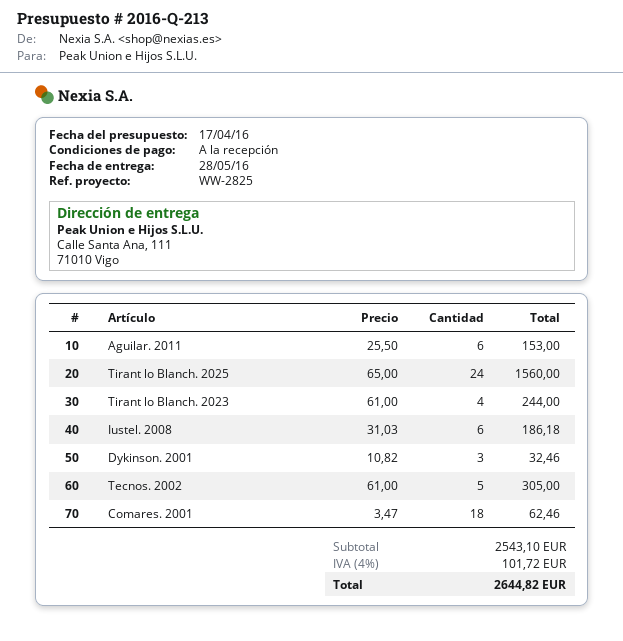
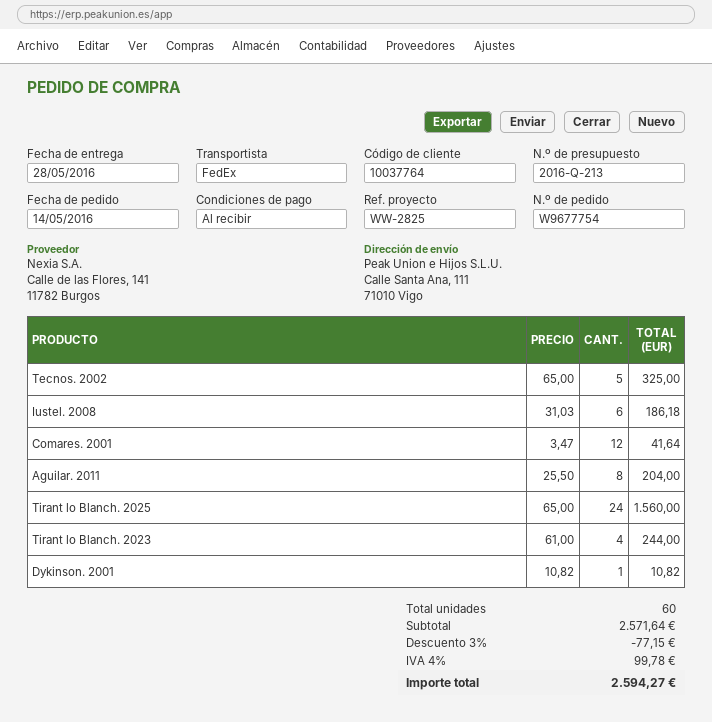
Aguilar. 2011: 6 x 25.50 = 153.00 -> 8 x 25.50 = 204.00
Dykinson. 2001: 3 x 10.82 = 32.46 -> 1 x 10.82 = 10.82
Tecnos. 2002: 5 x 61.00 = 305.00 -> 5 x 65.00 = 325.00
Comares. 2001: 18 x 3.47 = 62.46 -> 12 x 3.47 = 41.64
subtotal: 2543.10 -> 2571.64
discount: none -> 3% = 77.15
tax: 4% = 101.72 -> 4% = 99.78
total: 2644.82 -> 2594.27

